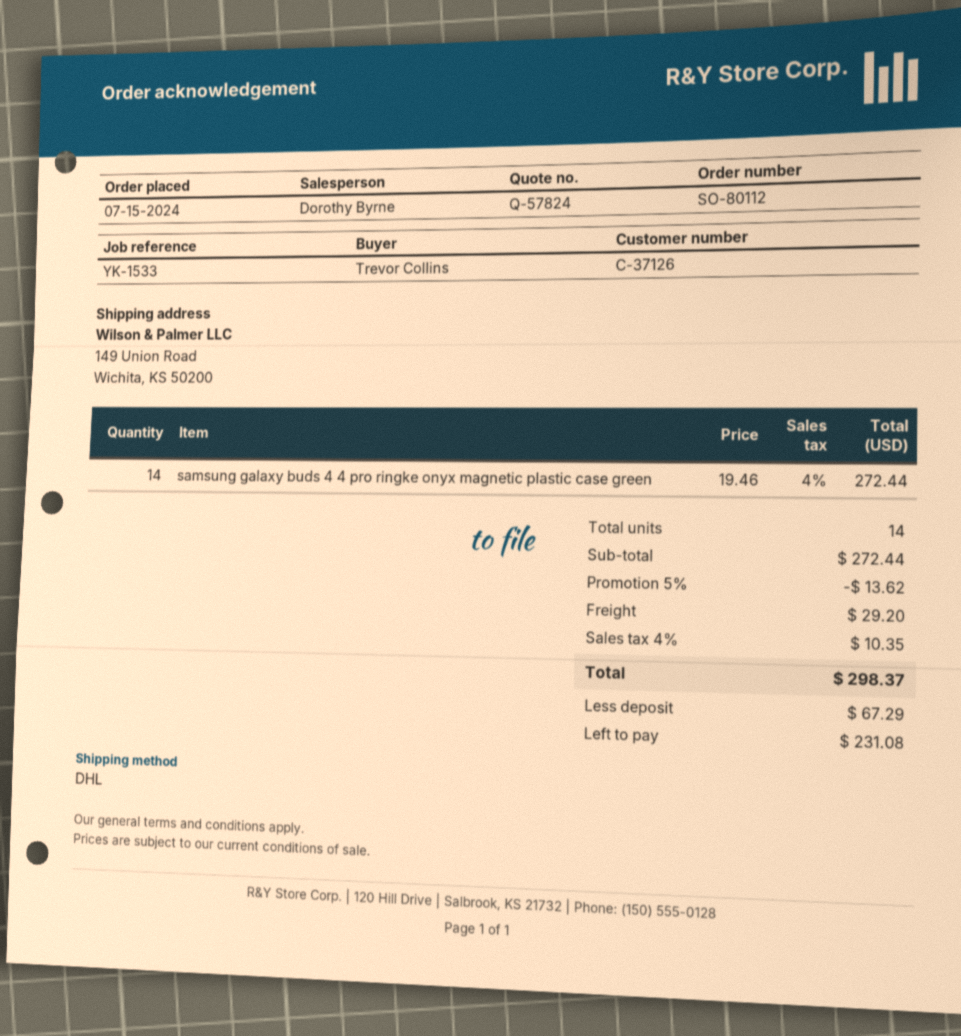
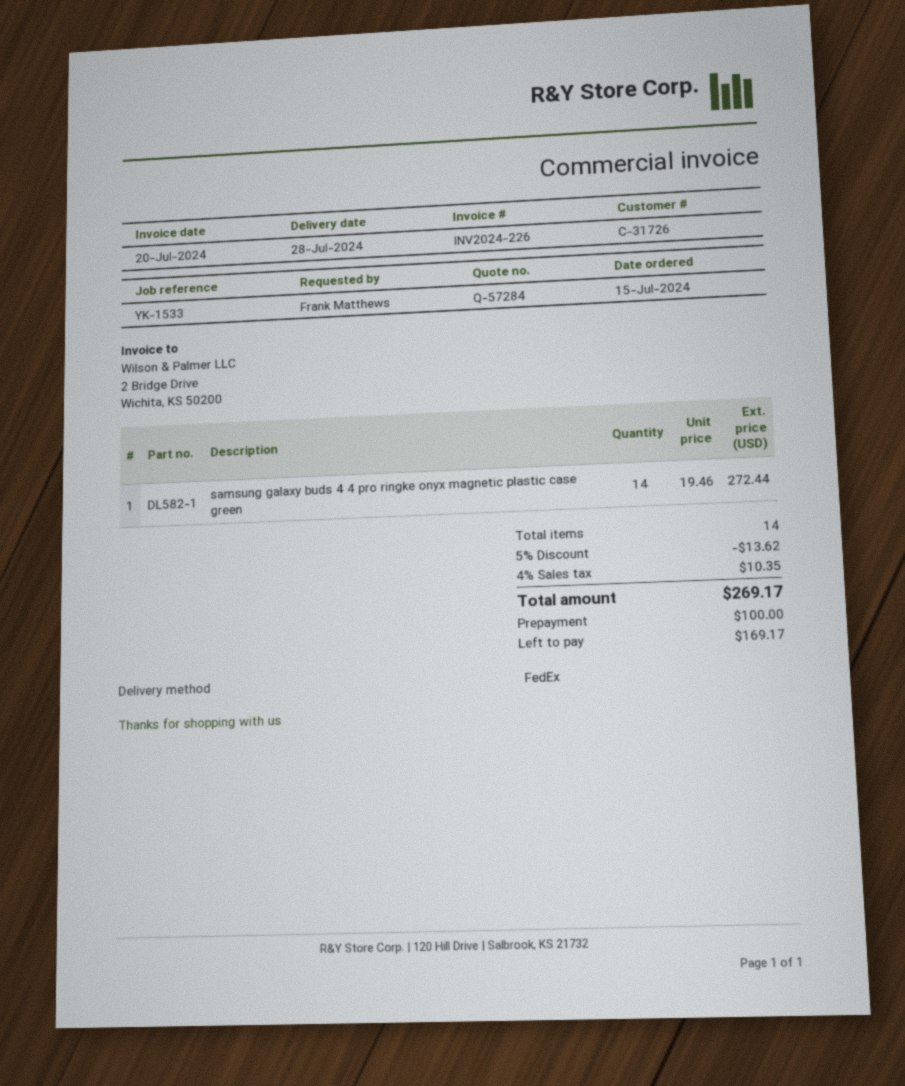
quote number: Q-57824 -> Q-57284
customer number: C-37126 -> C-31726
ordered by: Trevor Collins -> Frank Matthews
shipping method: DHL -> FedEx
shipping: 29.20 -> none
total: 298.37 -> 269.17
deposit: 67.29 -> 100.00
balance: 231.08 -> 169.17

